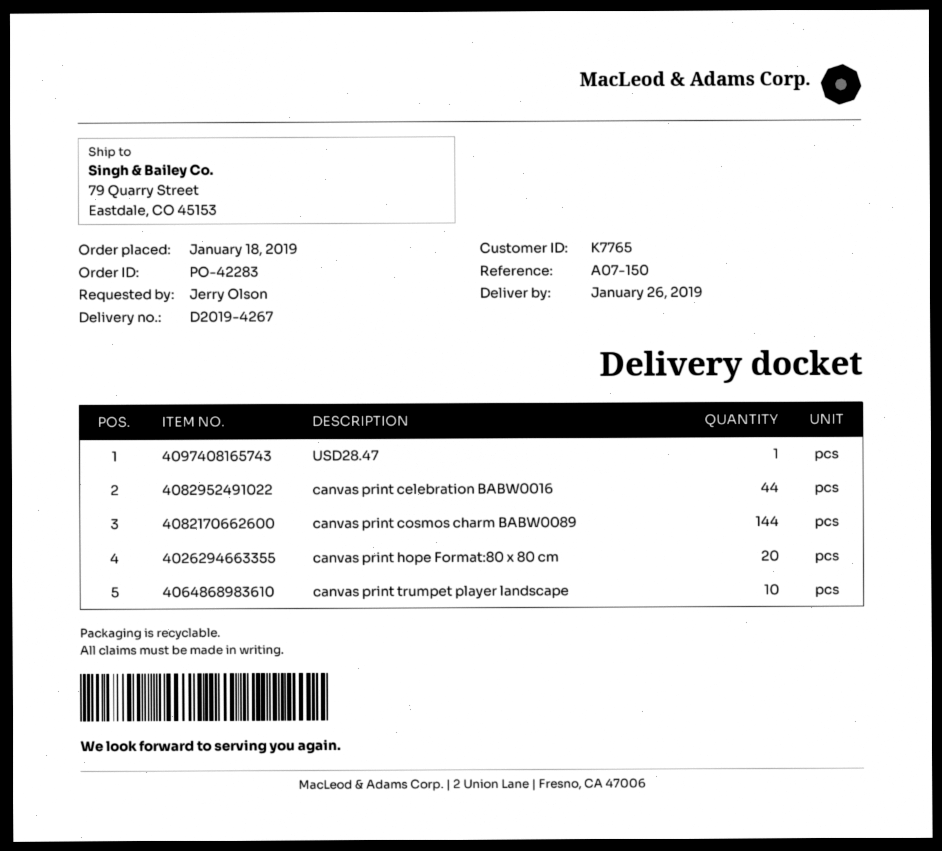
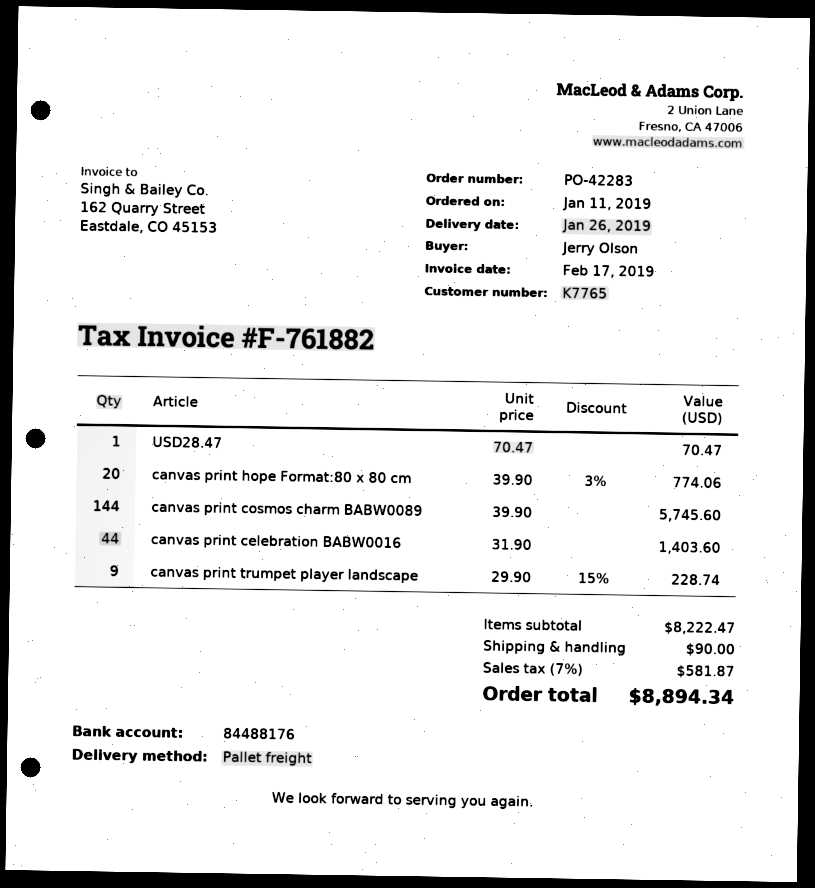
order date: 2019-01-18 -> 2019-01-11
canvas print trumpet player landscape: 10 -> 9

